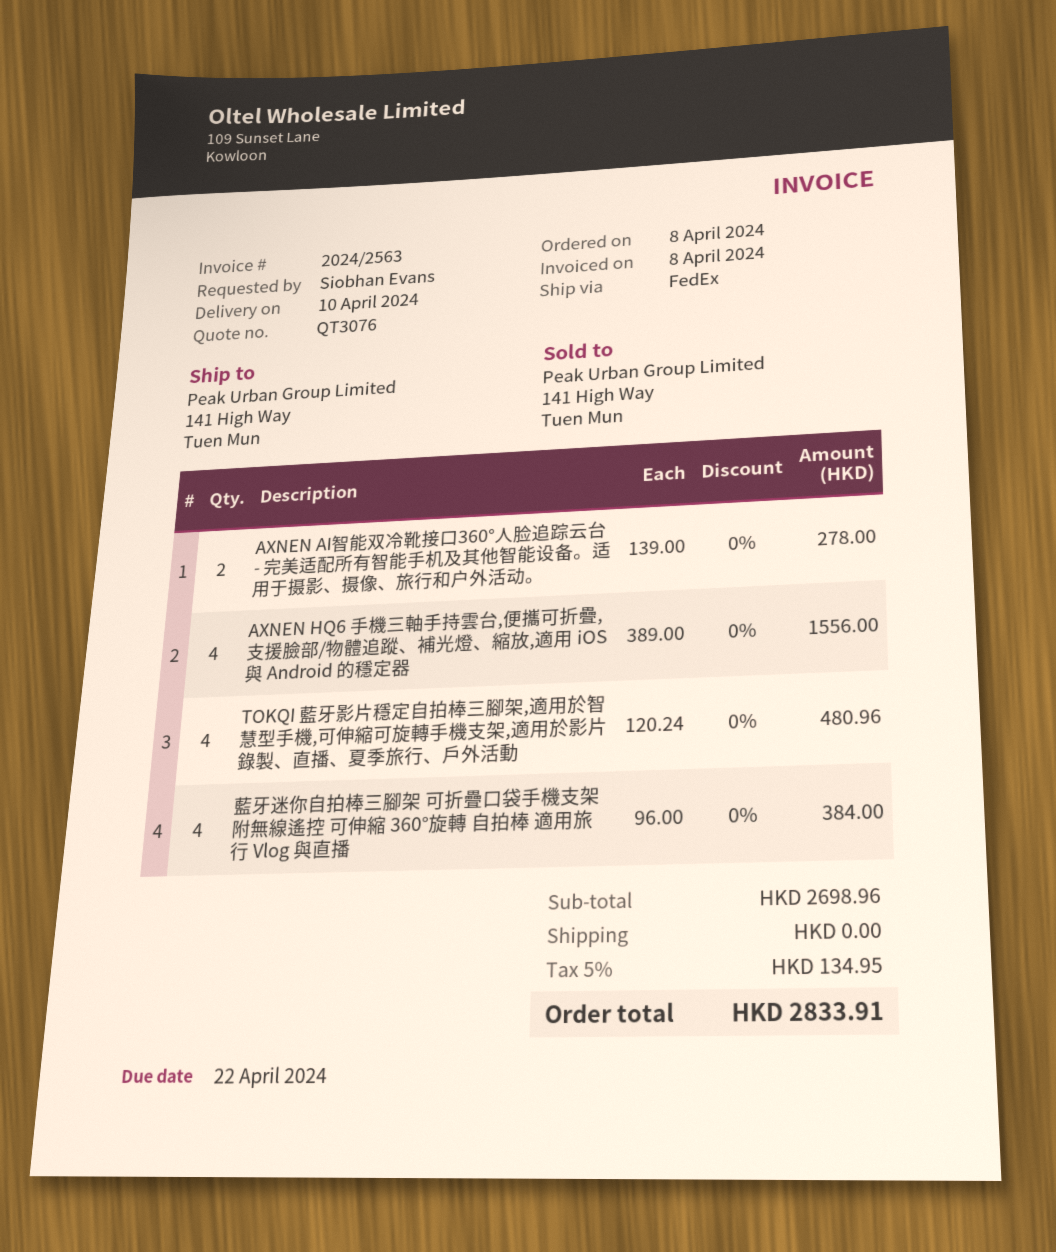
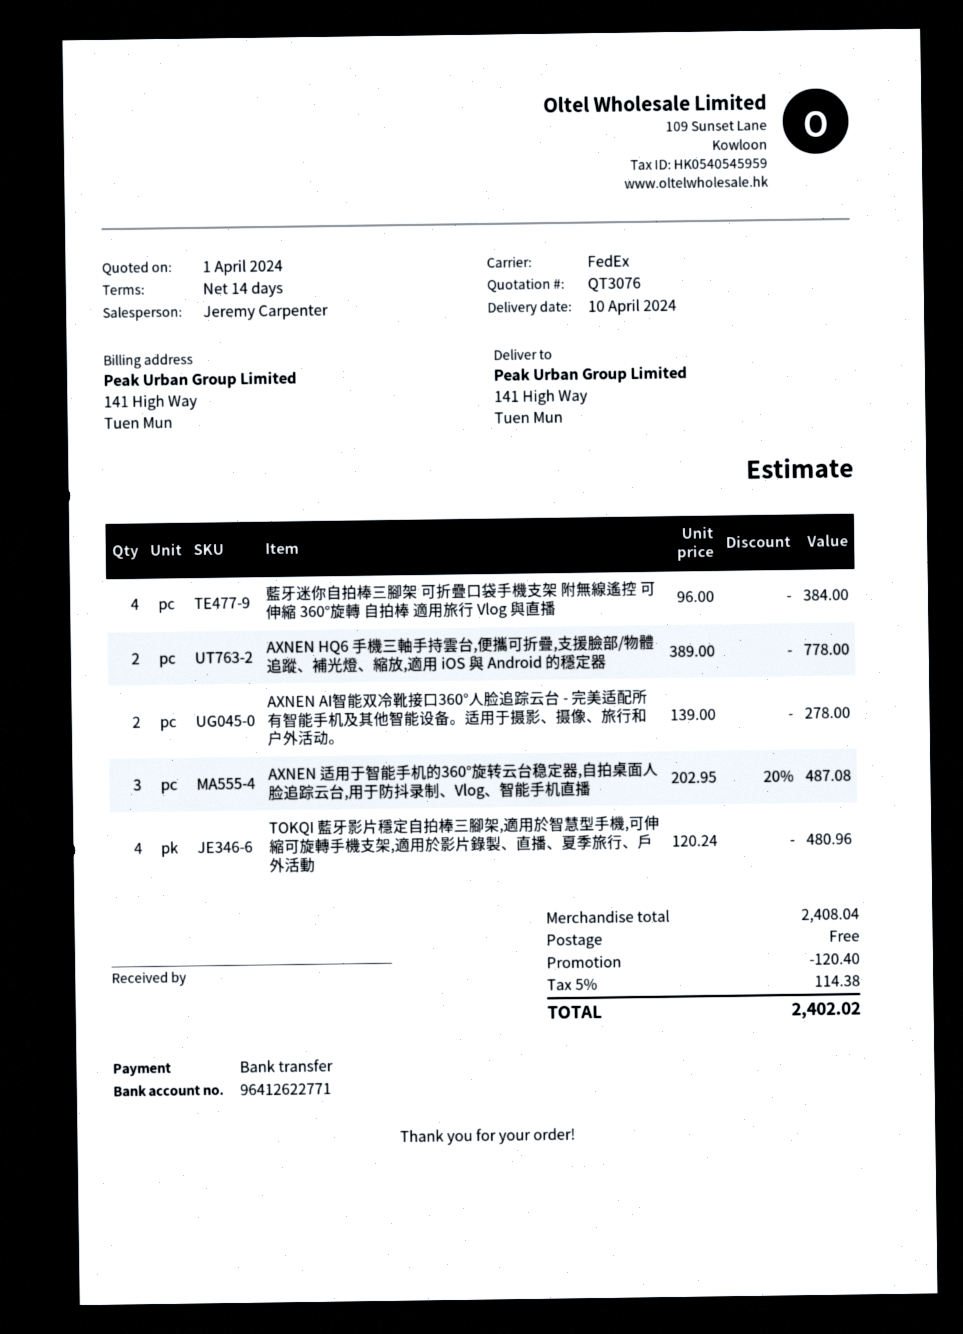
AXNEN HQ6 手機三軸手持雲台,便攜可折疊,支援臉部/物體追蹤、補光燈、縮放,適用 iOS 與 Android 的穩定器: 4 x 389.00 = 1556.00 -> 2 x 389.00 = 778.00
AXNEN 适用于智能手机的360°旋转云台稳定器,自拍桌面人脸追踪云台,用于防抖录制、Vlog、智能手机直播: none -> 3 x 202.95 - 20% = 487.08
subtotal: 2698.96 -> 2408.04
discount: none -> 120.40
tax: 5% = 134.95 -> 5% = 114.38
total: 2833.91 -> 2402.02

